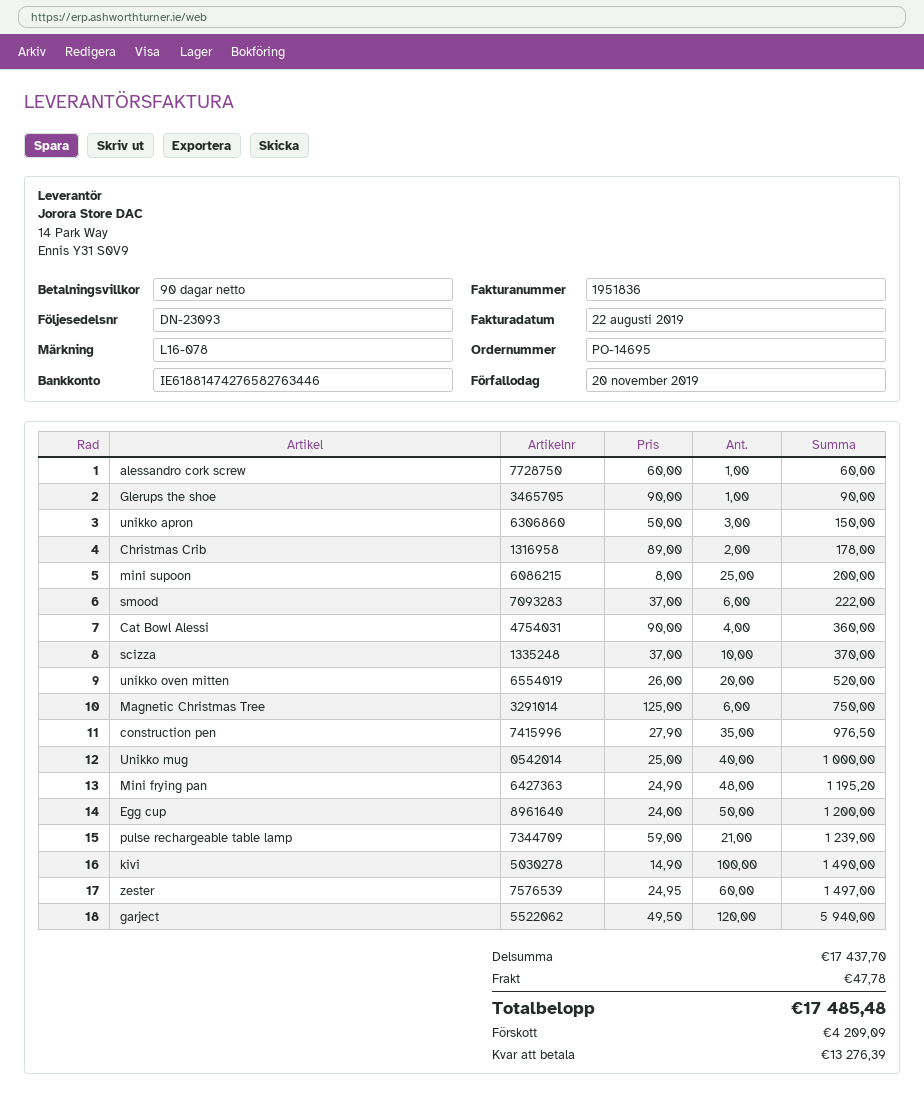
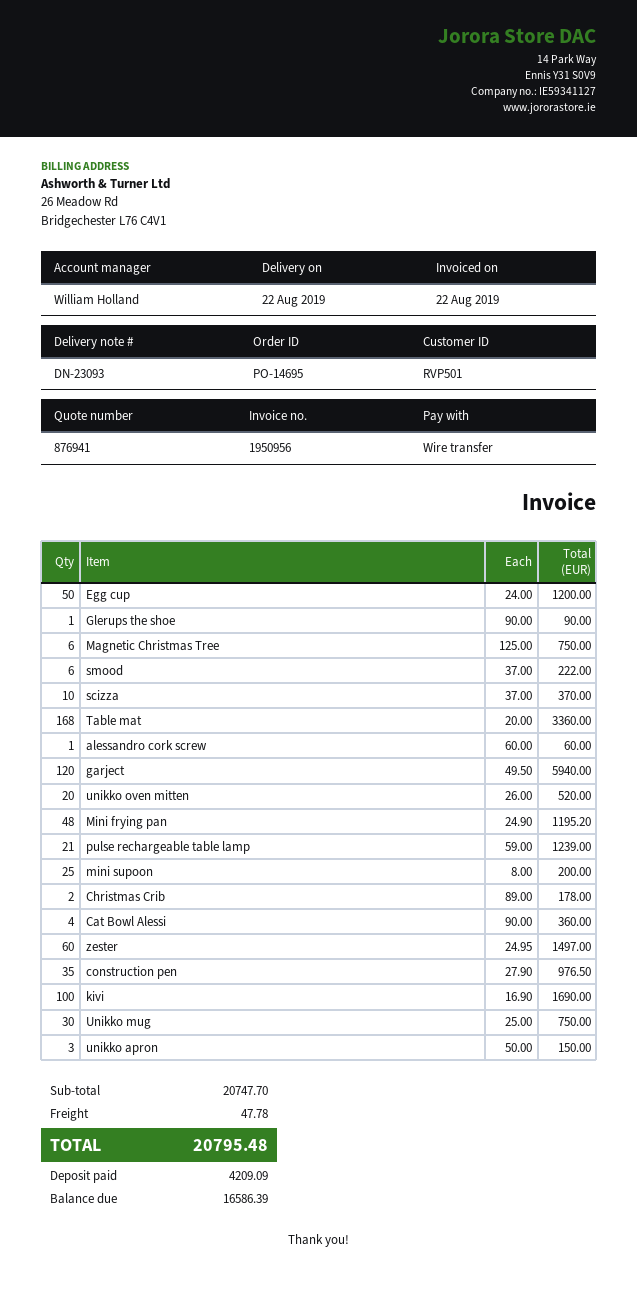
invoice number: 1951836 -> 1950956
Unikko mug: 40 x 25.00 = 1000.00 -> 30 x 25.00 = 750.00
kivi: 100 x 14.90 = 1490.00 -> 100 x 16.90 = 1690.00
Table mat: none -> 168 x 20.00 = 3360.00
subtotal: 17437.70 -> 20747.70
total: 17485.48 -> 20795.48
balance: 13276.39 -> 16586.39

